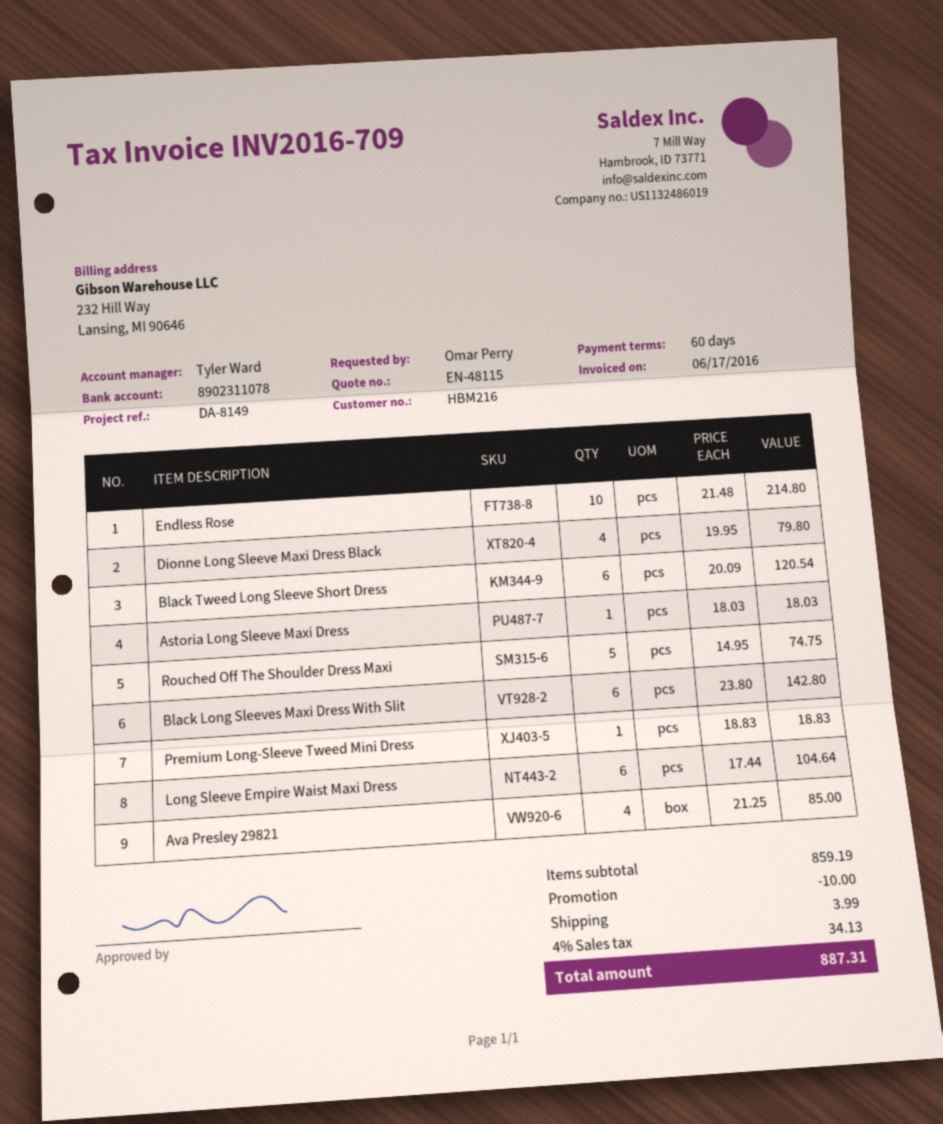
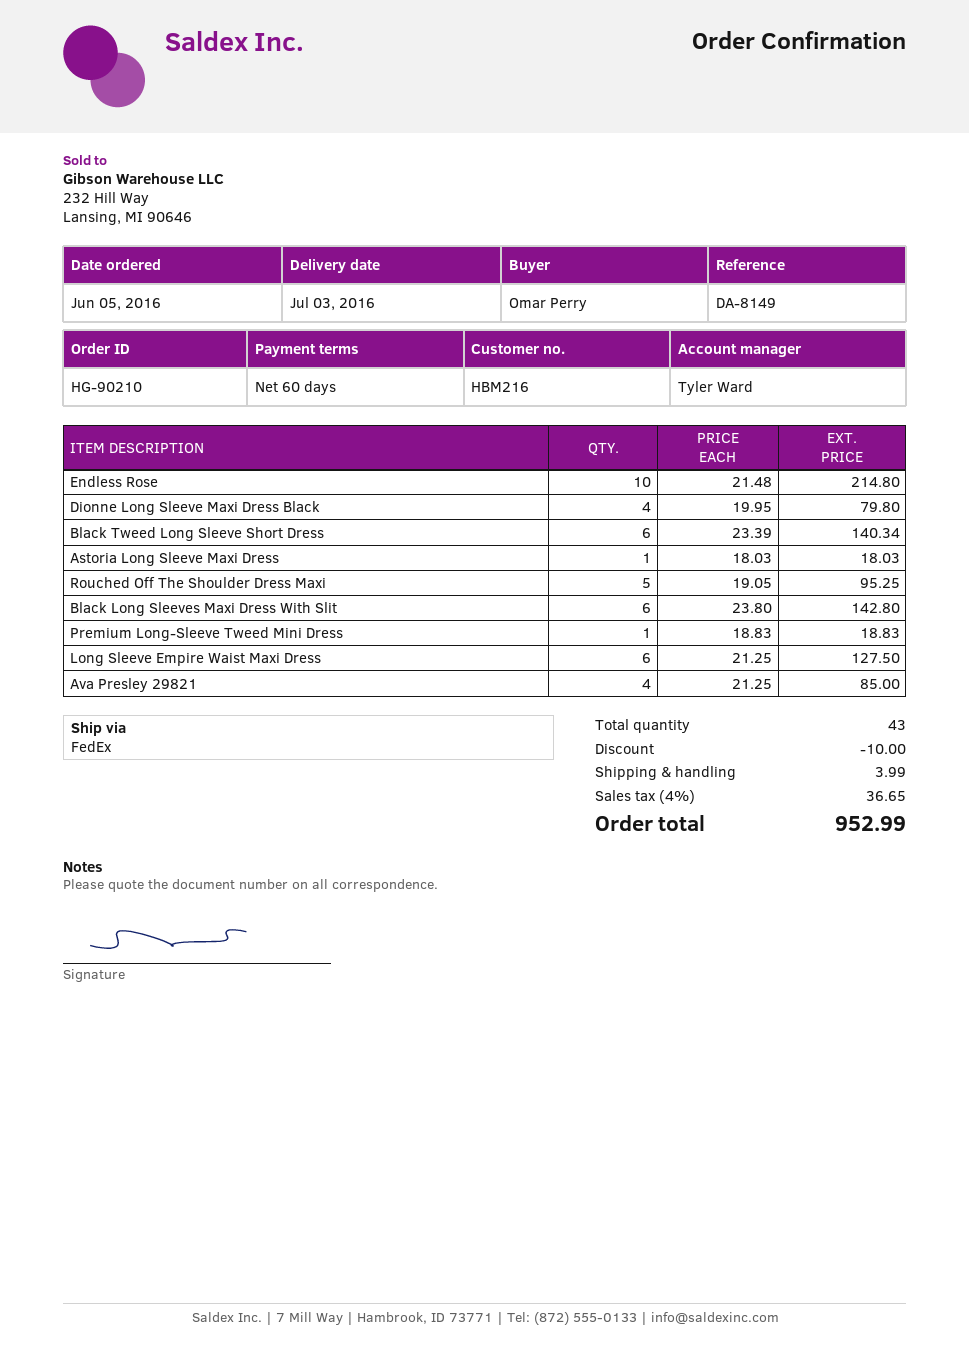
Black Tweed Long Sleeve Short Dress: 6 x 20.09 = 120.54 -> 6 x 23.39 = 140.34
Rouched Off The Shoulder Dress Maxi: 5 x 14.95 = 74.75 -> 5 x 19.05 = 95.25
Long Sleeve Empire Waist Maxi Dress: 6 x 17.44 = 104.64 -> 6 x 21.25 = 127.50
tax: 4% = 34.13 -> 4% = 36.65
total: 887.31 -> 952.99

